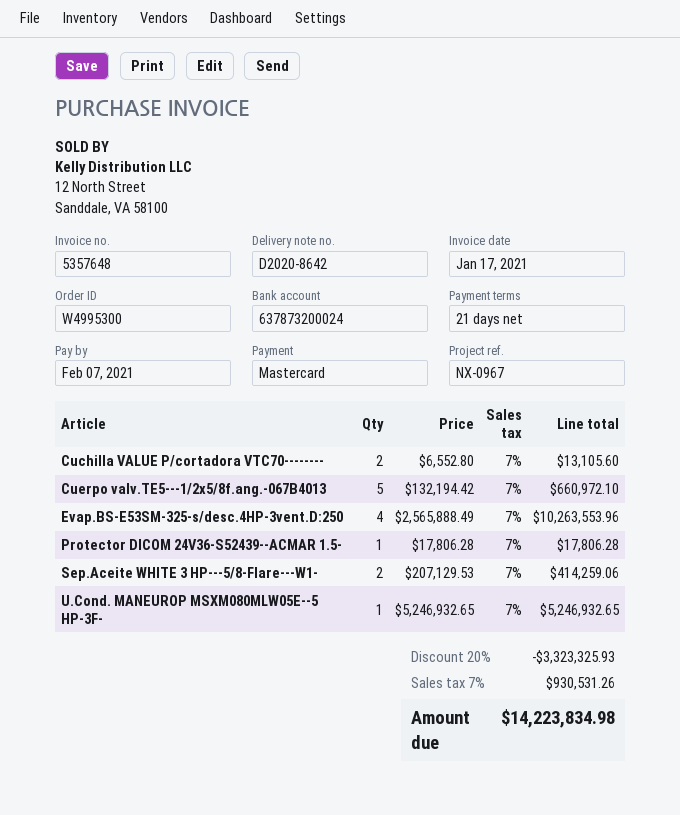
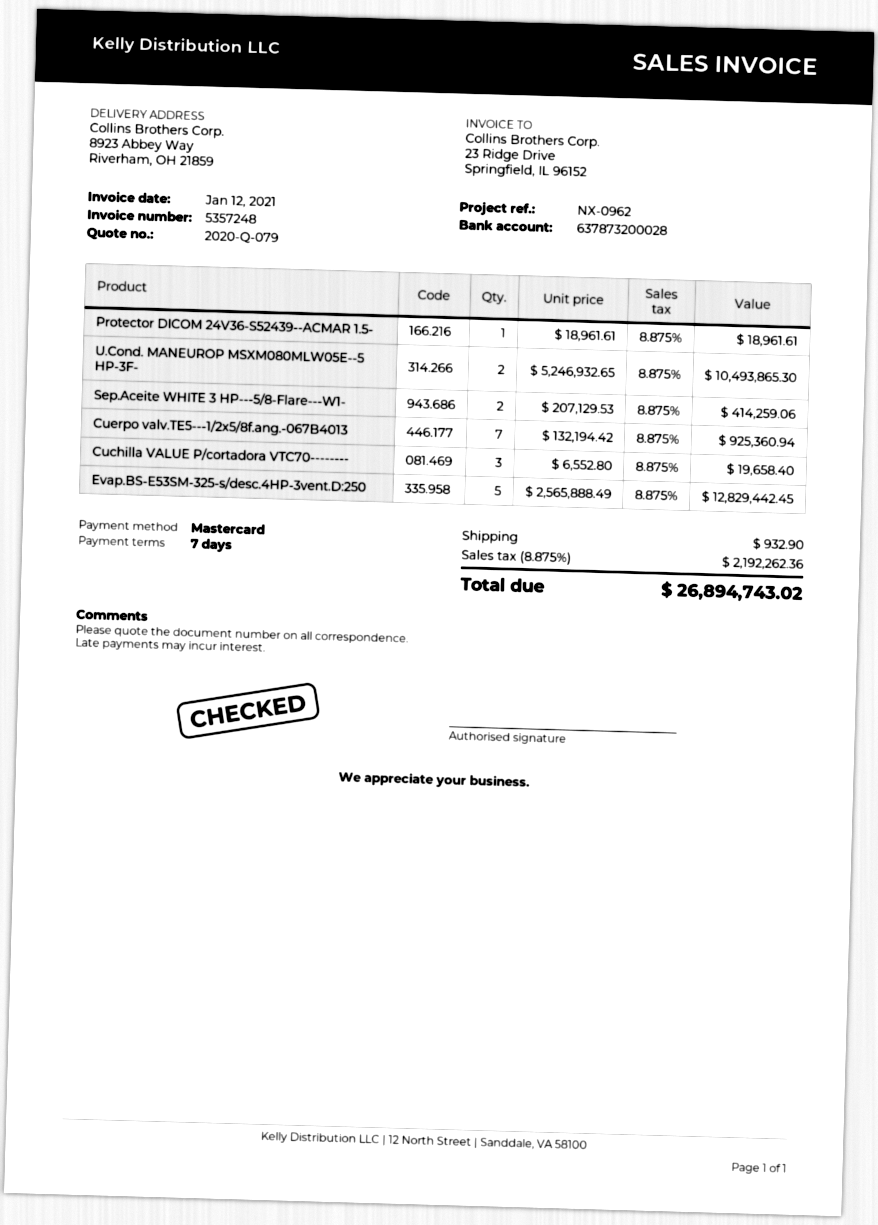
invoice number: 5357648 -> 5357248
invoice date: 2021-01-17 -> 2021-01-12
payment terms: 21 days -> 7 days
reference: NX-0967 -> NX-0962
bank account: 637873200024 -> 637873200028
Cuchilla VALUE P/cortadora VTC70--------: 2 x 6552.80 = 13105.60 -> 3 x 6552.80 = 19658.40
Cuerpo valv.TE5---1/2x5/8f.ang.-067B4013: 5 x 132194.42 = 660972.10 -> 7 x 132194.42 = 925360.94
Evap.BS-E53SM-325-s/desc.4HP-3vent.D:250: 4 x 2565888.49 = 10263553.96 -> 5 x 2565888.49 = 12829442.45
Protector DICOM 24V36-S52439--ACMAR 1.5-: 1 x 17806.28 = 17806.28 -> 1 x 18961.61 = 18961.61
U.Cond. MANEUROP MSXM080MLW05E--5 HP-3F-: 1 x 5246932.65 = 5246932.65 -> 2 x 5246932.65 = 10493865.30
discount: 20% = 3323325.93 -> none
shipping: none -> 932.90
tax: 7% = 930531.26 -> 8.875% = 2192262.36
total: 14223834.98 -> 26894743.02

